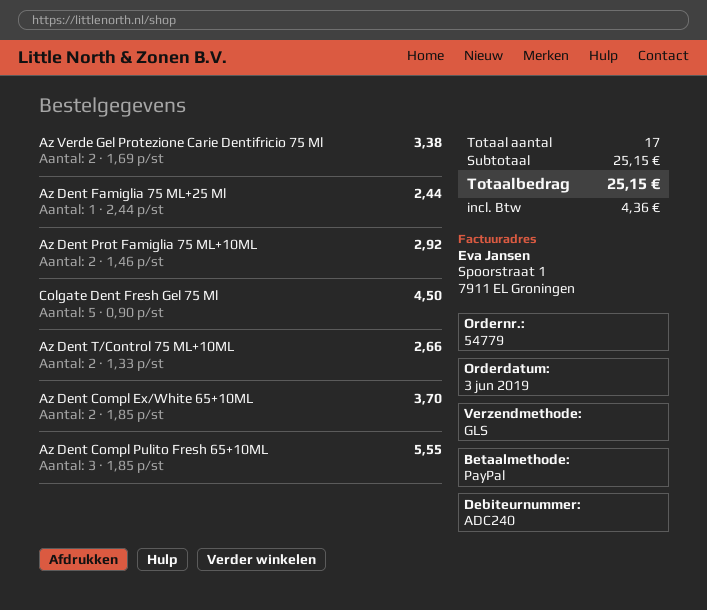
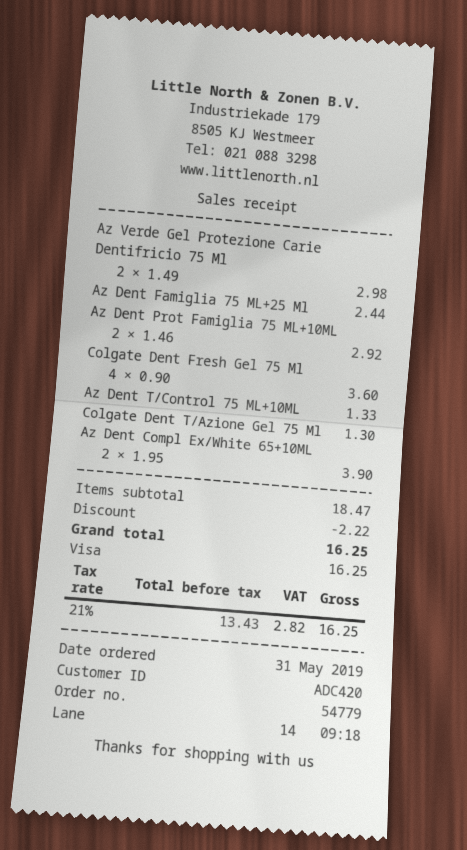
order date: 2019-06-03 -> 2019-05-31
customer number: ADC240 -> ADC420
payment method: PayPal -> Visa
Az Verde Gel Protezione Carie Dentifricio 75 Ml: 2 x 1.69 = 3.38 -> 2 x 1.49 = 2.98
Colgate Dent Fresh Gel 75 Ml: 5 x 0.90 = 4.50 -> 4 x 0.90 = 3.60
Az Dent T/Control 75 ML+10ML: 2 x 1.33 = 2.66 -> 1 x 1.33 = 1.33
Az Dent Compl Ex/White 65+10ML: 2 x 1.85 = 3.70 -> 2 x 1.95 = 3.90
Az Dent Compl Pulito Fresh 65+10ML: 3 x 1.85 = 5.55 -> none
Colgate Dent T/Azione Gel 75 Ml: none -> 1 x 1.30 = 1.30
subtotal: 25.15 -> 18.47
discount: none -> 2.22
tax: 4.36 -> 2.82
total: 25.15 -> 16.25

